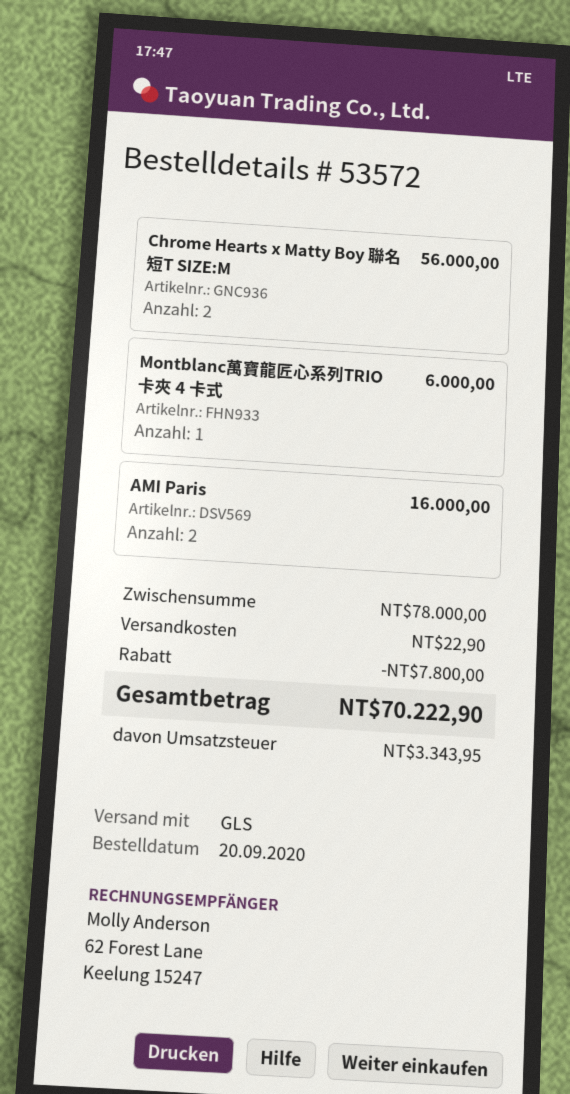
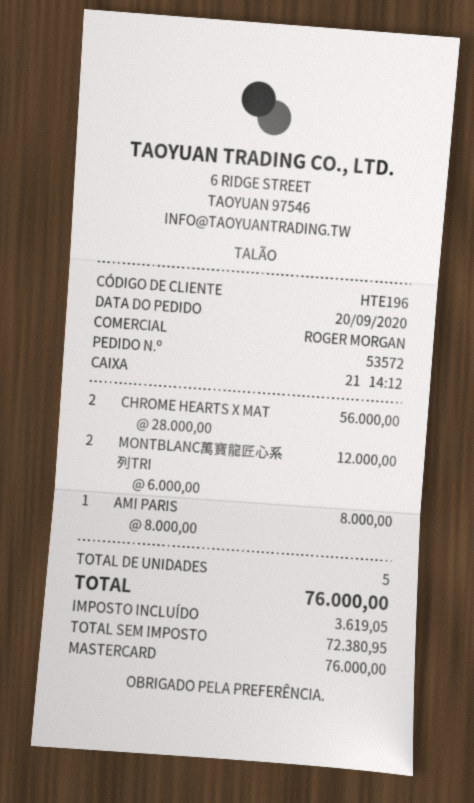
Montblanc萬寶龍匠心系列TRIO卡夾 4 卡式: 1 for 6000.00 -> 2 for 12000.00
AMI Paris: 2 for 16000.00 -> 1 for 8000.00
discount: 7800.00 -> none
shipping: 22.90 -> none
tax: 3343.95 -> 3619.05
total: 70222.90 -> 76000.00

